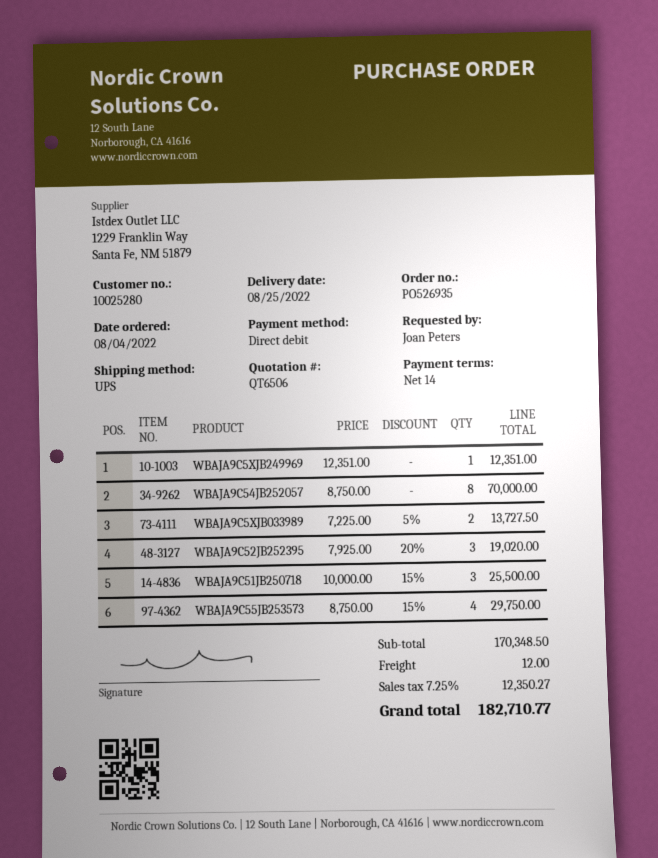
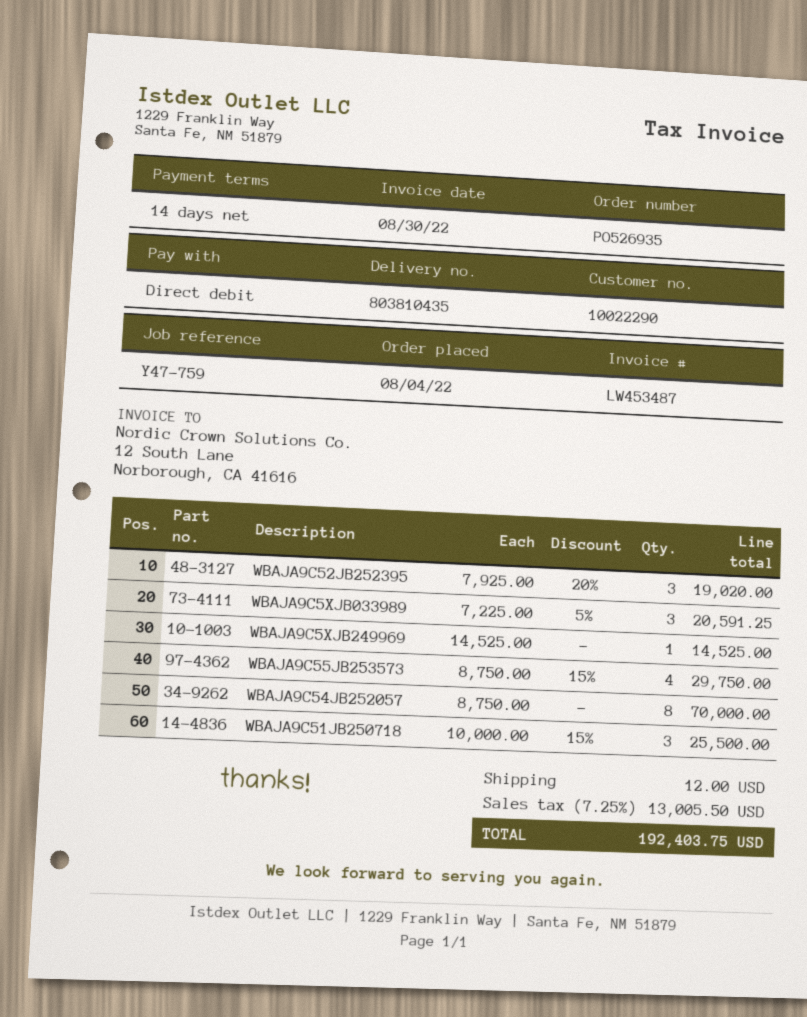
customer number: 10025280 -> 10022290
WBAJA9C5XJB249969: 1 x 12351.00 = 12351.00 -> 1 x 14525.00 = 14525.00
WBAJA9C5XJB033989: 2 x 7225.00 - 5% = 13727.50 -> 3 x 7225.00 - 5% = 20591.25
tax: 7.25% = 12350.27 -> 7.25% = 13005.50
total: 182710.77 -> 192403.75

